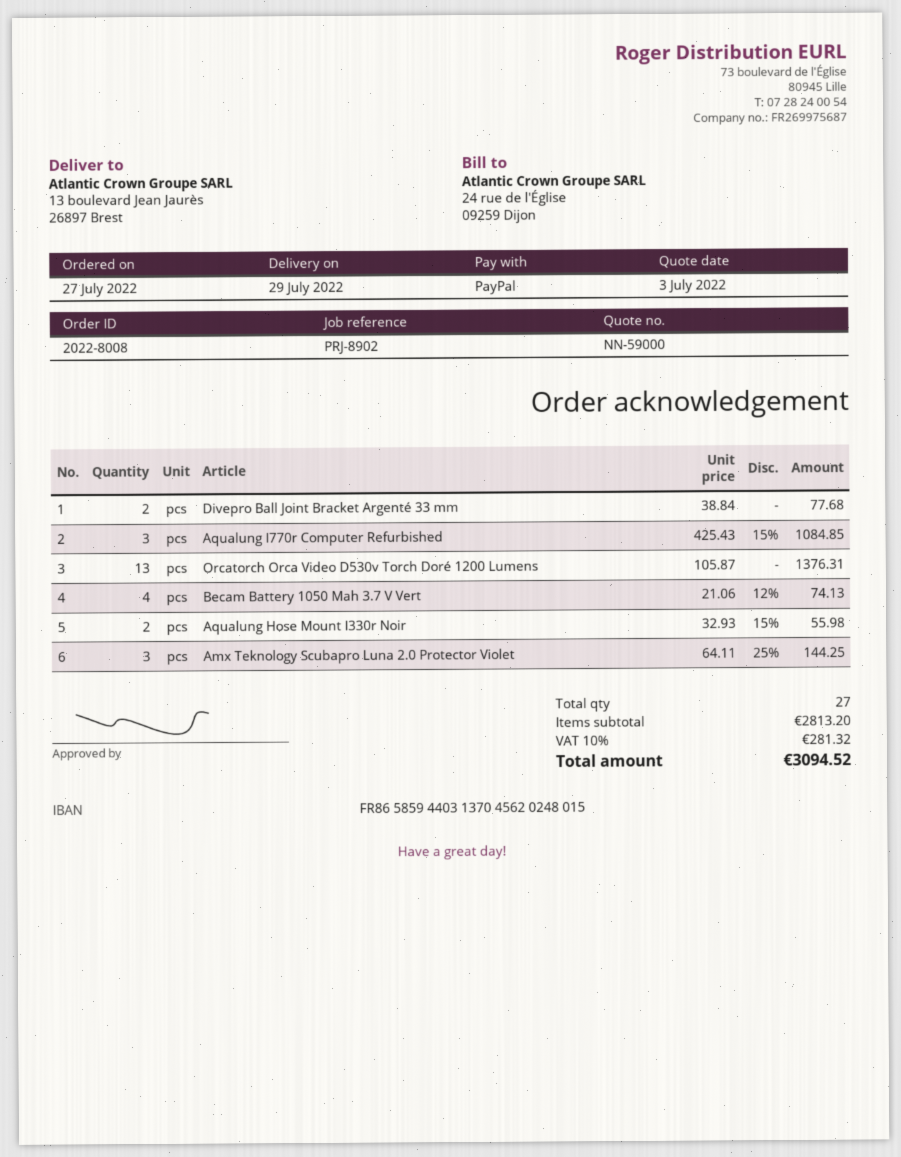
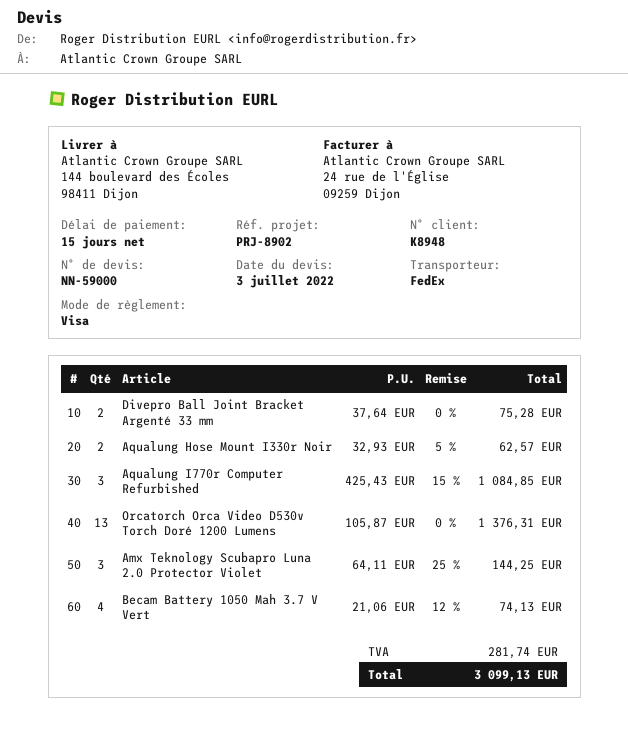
payment method: PayPal -> Visa
ship to: 13 boulevard Jean Jaurès, 26897 Brest -> 144 boulevard des Écoles, 98411 Dijon
Divepro Ball Joint Bracket Argenté 33 mm: 2 x 38.84 = 77.68 -> 2 x 37.64 = 75.28
Aqualung Hose Mount I330r Noir: 2 x 32.93 - 15% = 55.98 -> 2 x 32.93 - 5% = 62.57
tax: 281.32 -> 281.74
total: 3094.52 -> 3099.13

